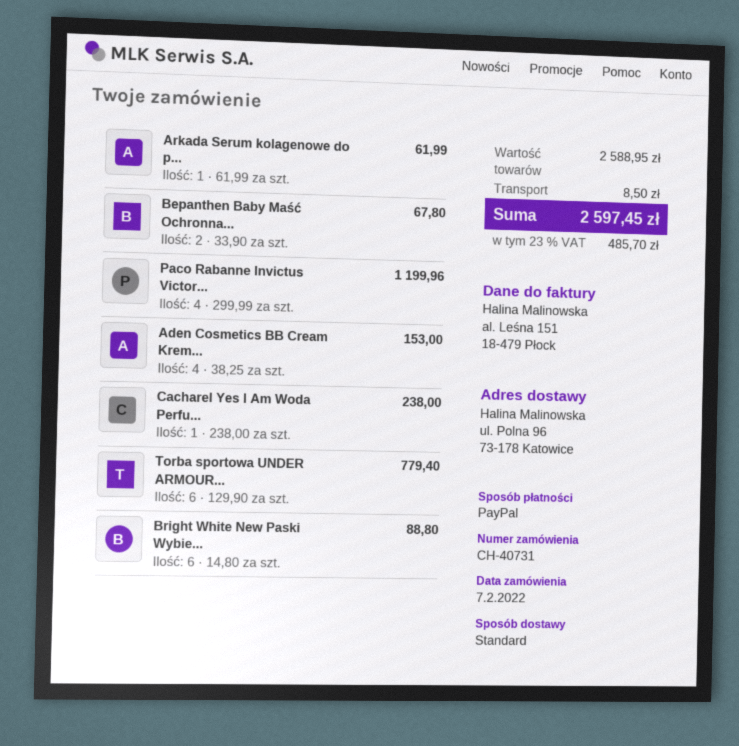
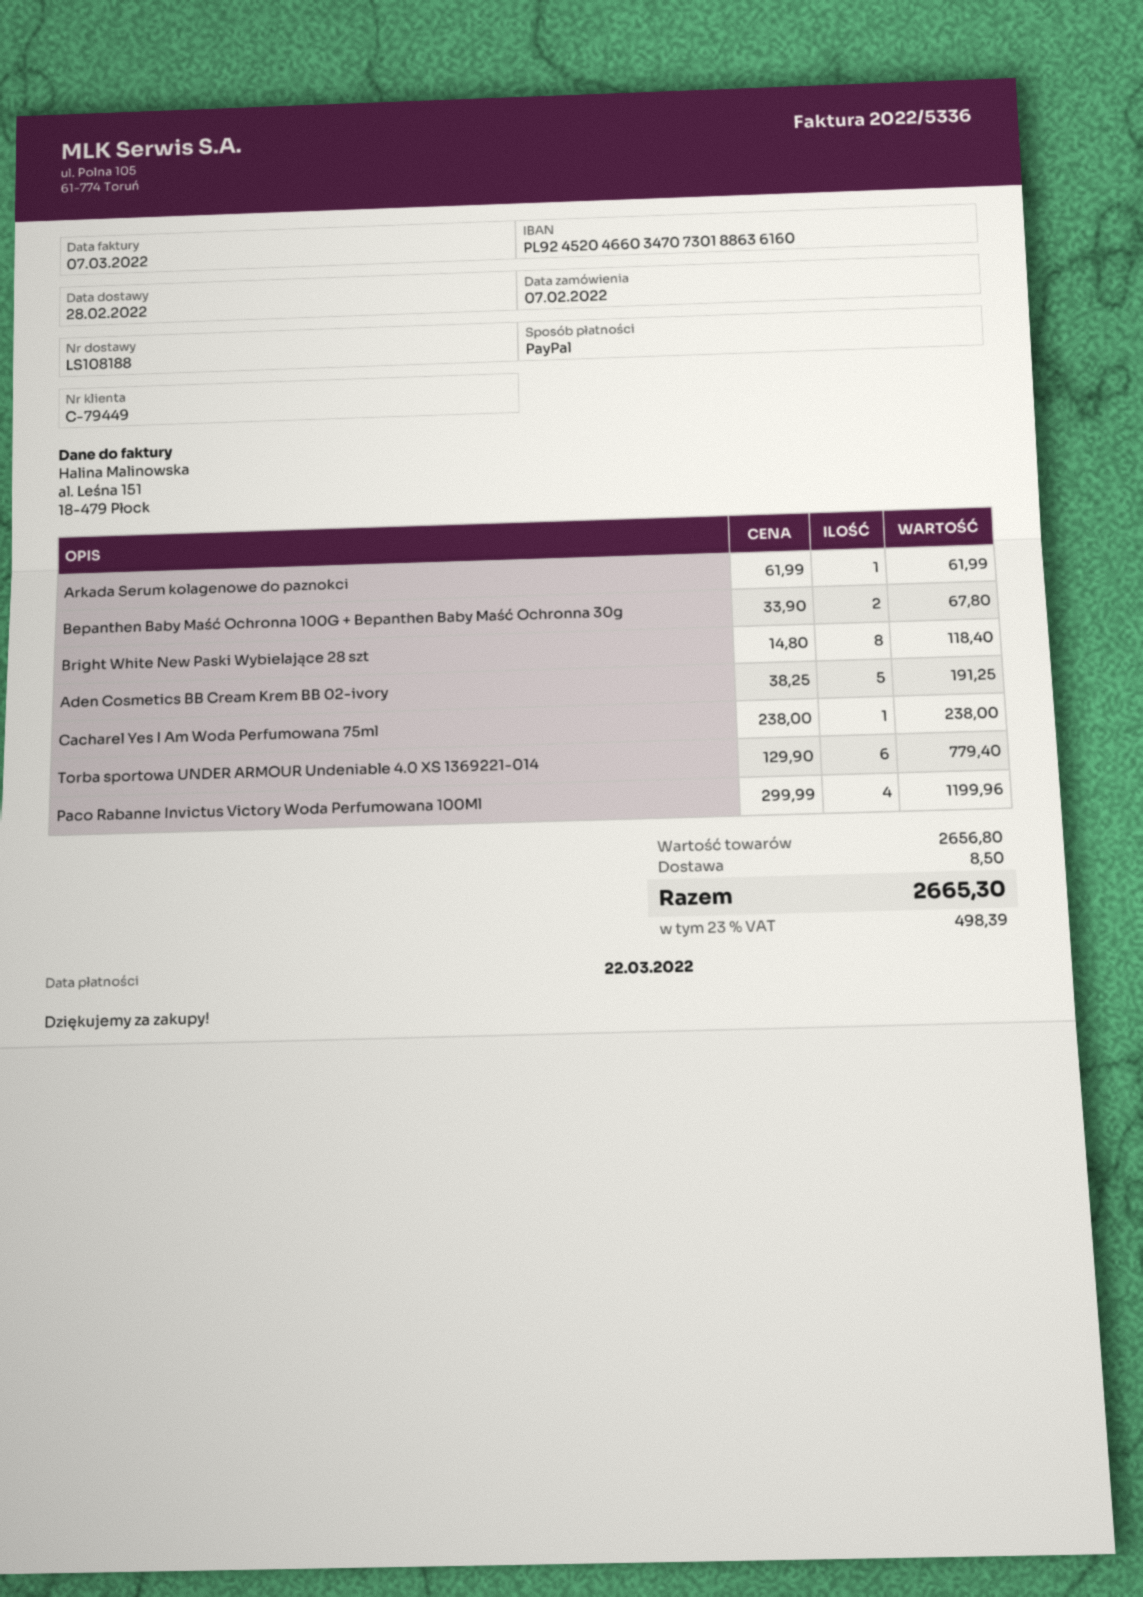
Aden Cosmetics BB Cream Krem...: 4 x 38.25 = 153.00 -> 5 x 38.25 = 191.25
Bright White New Paski Wybie...: 6 x 14.80 = 88.80 -> 8 x 14.80 = 118.40
subtotal: 2588.95 -> 2656.80
tax: 23% = 485.70 -> 23% = 498.39
total: 2597.45 -> 2665.30

